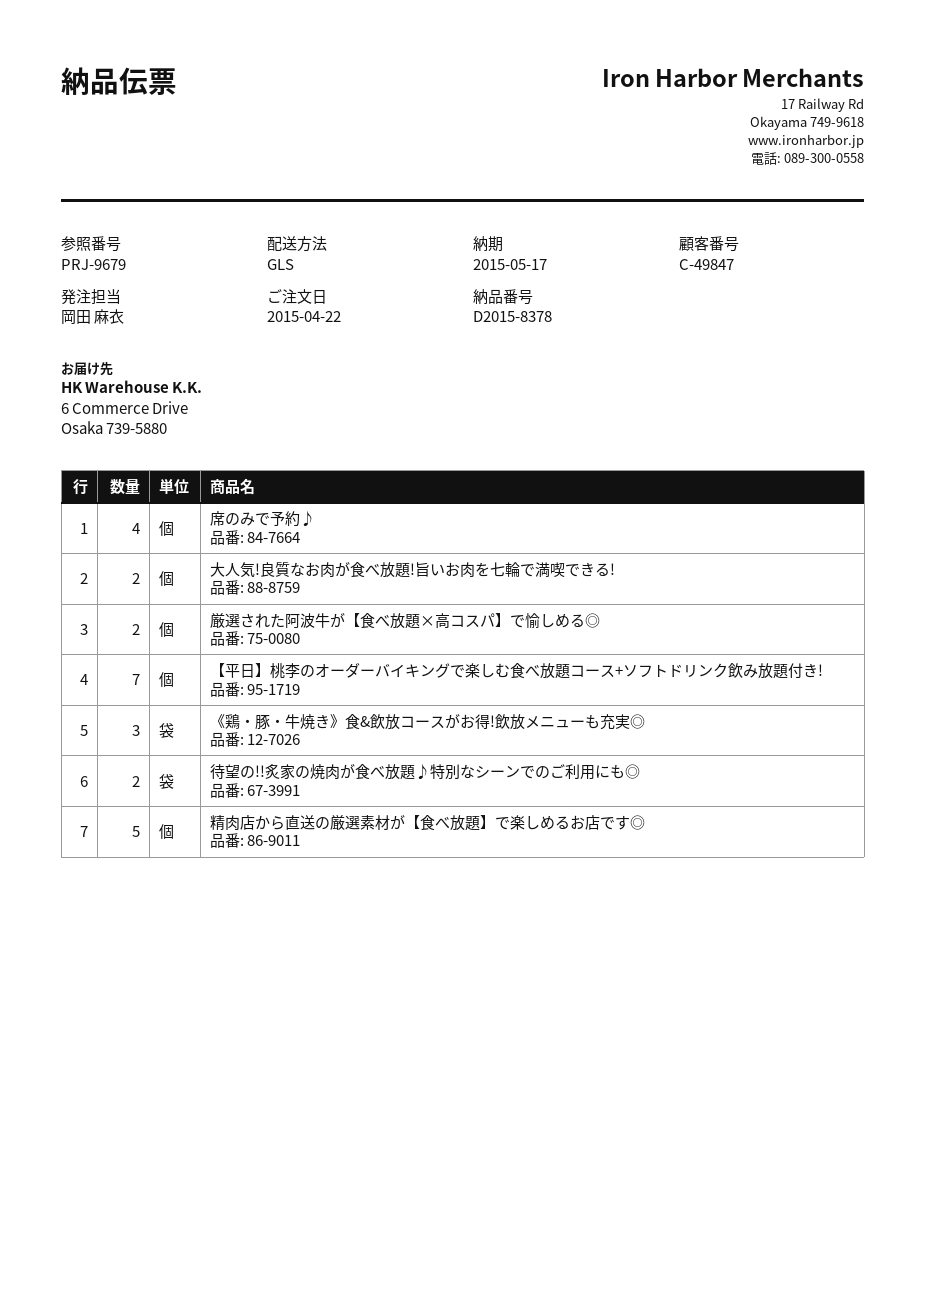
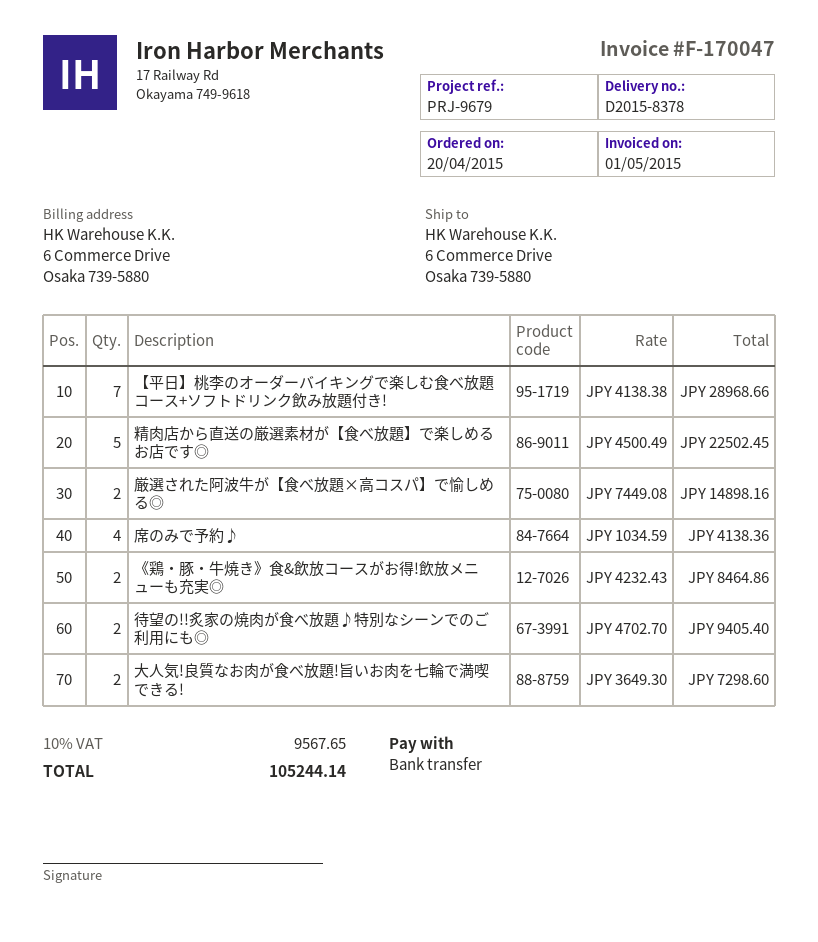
order date: 2015-04-22 -> 2015-04-20
《鶏・豚・牛焼き》食&飲放コースがお得!飲放メニューも充実◎: 3 -> 2

